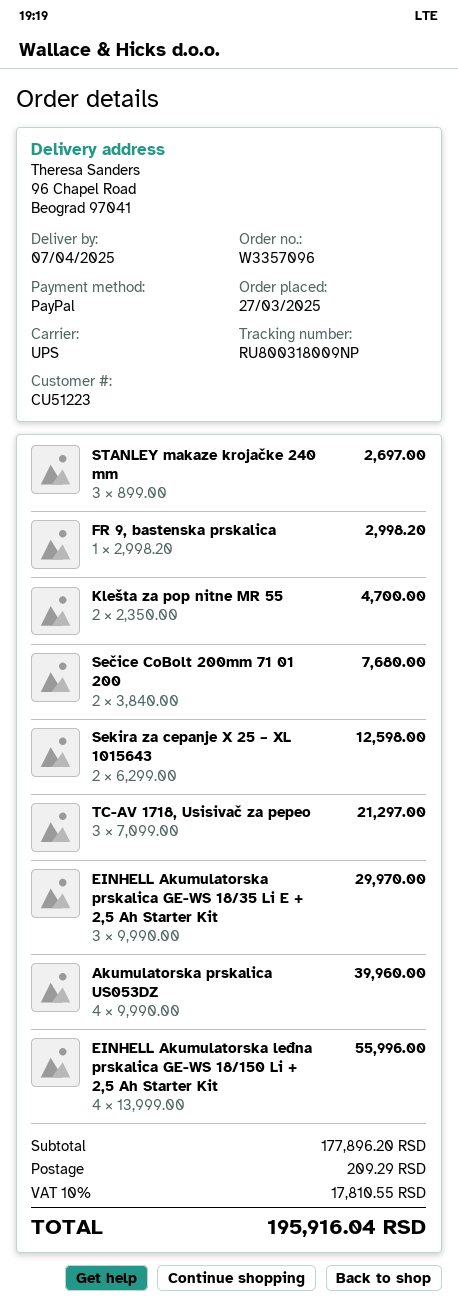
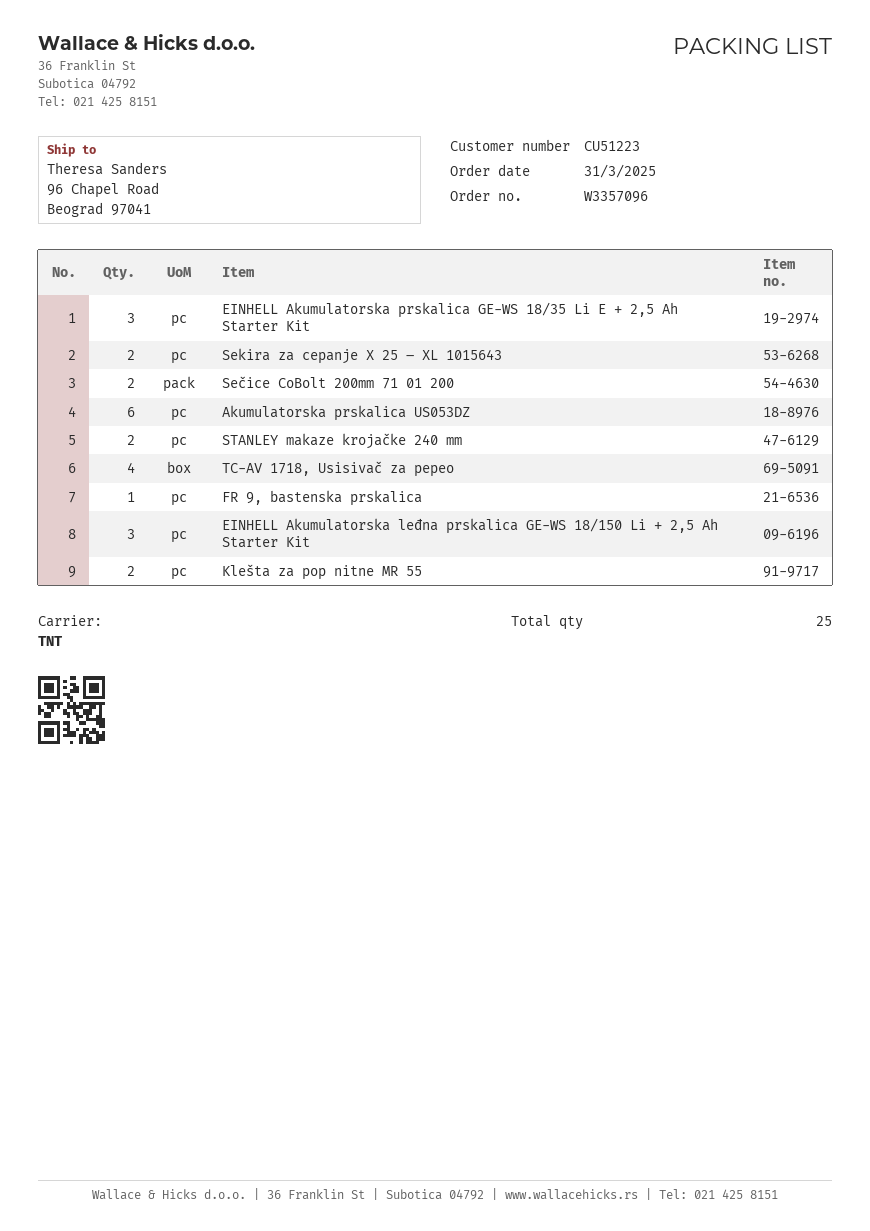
order date: 2025-03-27 -> 2025-03-31
shipping method: UPS -> TNT
STANLEY makaze krojačke 240 mm: 3 -> 2
TC-AV 1718, Usisivač za pepeo: 3 -> 4
Akumulatorska prskalica US053DZ: 4 -> 6
EINHELL Akumulatorska leđna prskalica GE-WS 18/150 Li + 2,5 Ah Starter Kit: 4 -> 3

